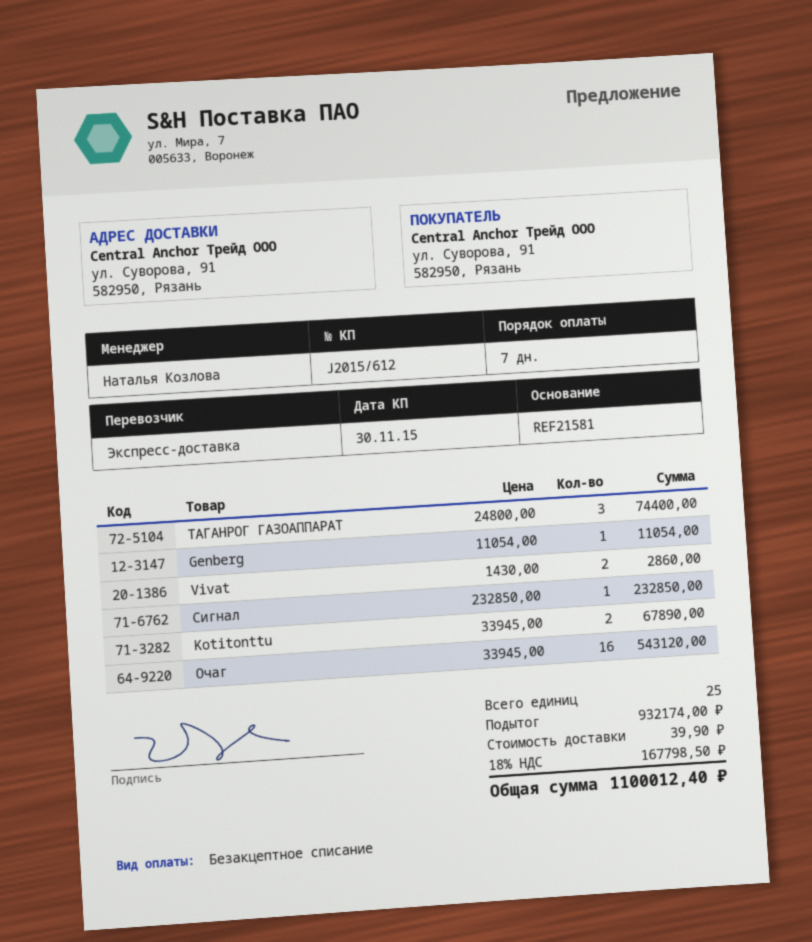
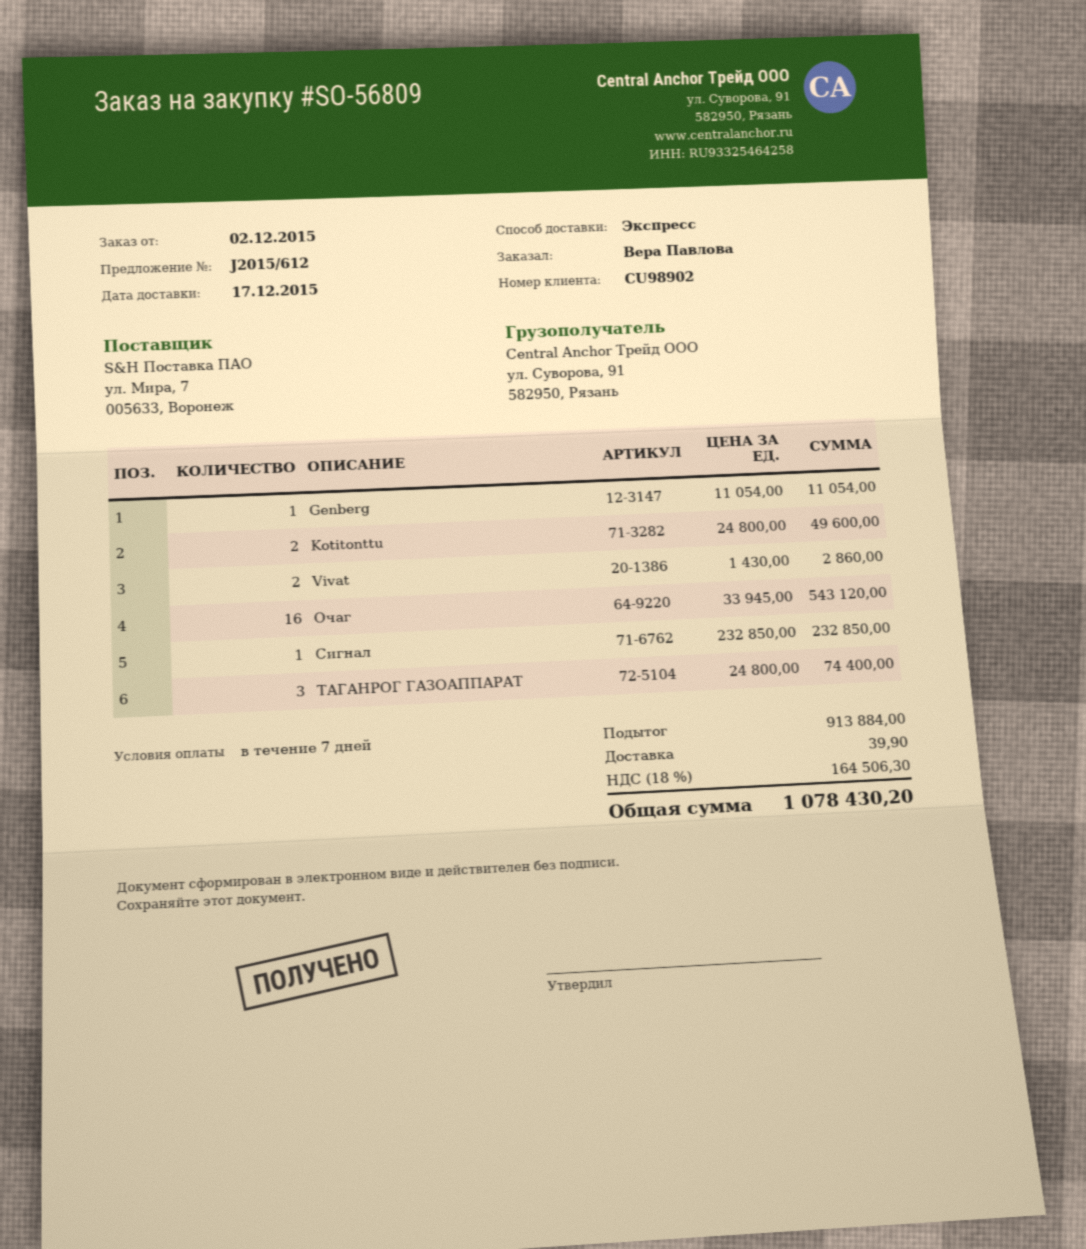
Kotitonttu: 2 x 33945.00 = 67890.00 -> 2 x 24800.00 = 49600.00
subtotal: 932174.00 -> 913884.00
tax: 18% = 167798.50 -> 18% = 164506.30
total: 1100012.40 -> 1078430.20

